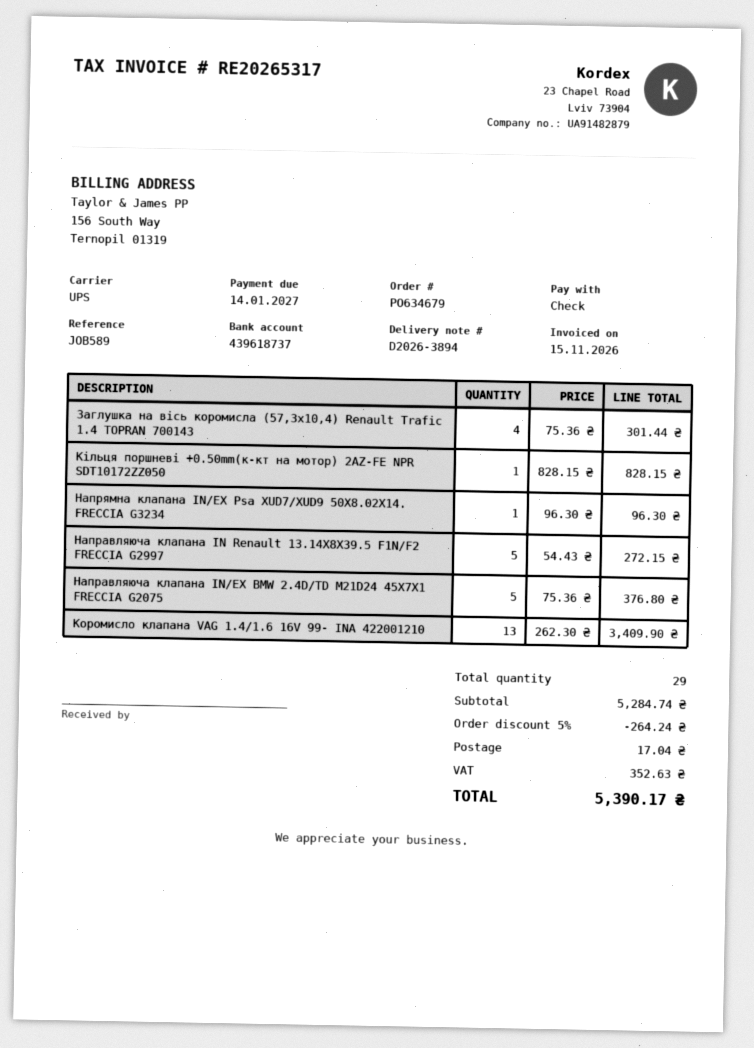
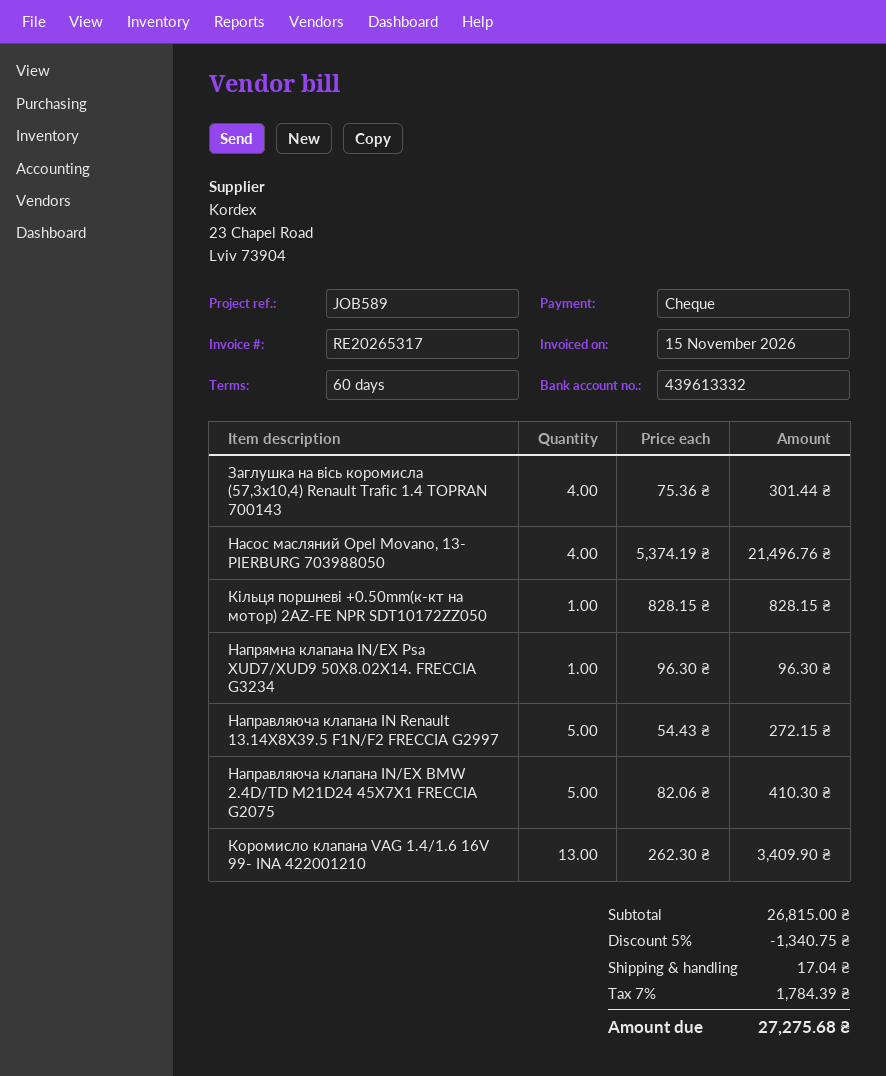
bank account: 439618737 -> 439613332
Направляюча клапана IN/EX BMW 2.4D/TD M21D24 45X7X1 FRECCIA G2075: 5 x 75.36 = 376.80 -> 5 x 82.06 = 410.30
Насос масляний Opel Movano, 13- PIERBURG 703988050: none -> 4 x 5374.19 = 21496.76
subtotal: 5284.74 -> 26815.00
discount: 5% = 264.24 -> 5% = 1340.75
tax: 352.63 -> 1784.39
total: 5390.17 -> 27275.68

